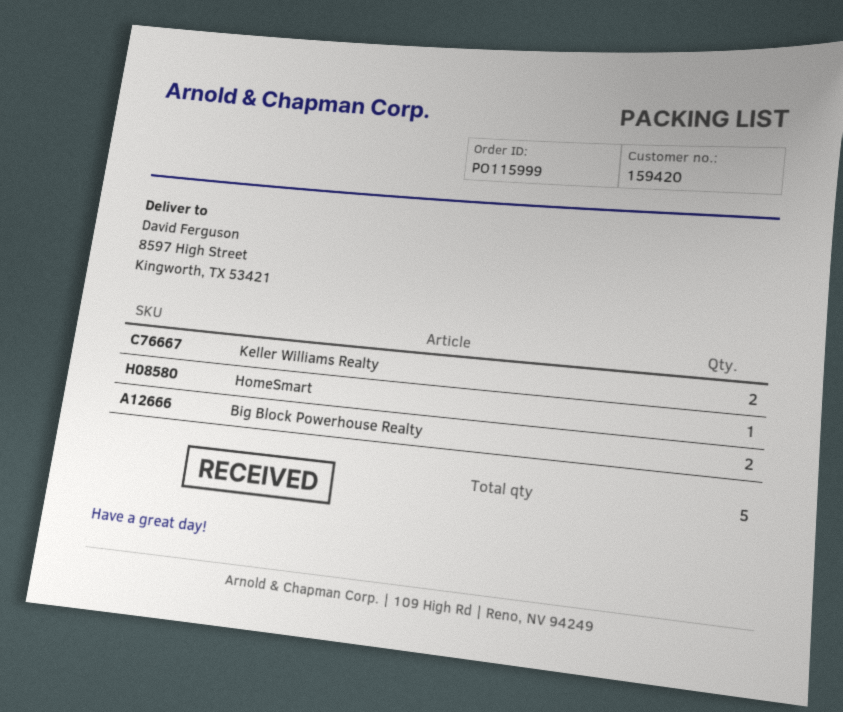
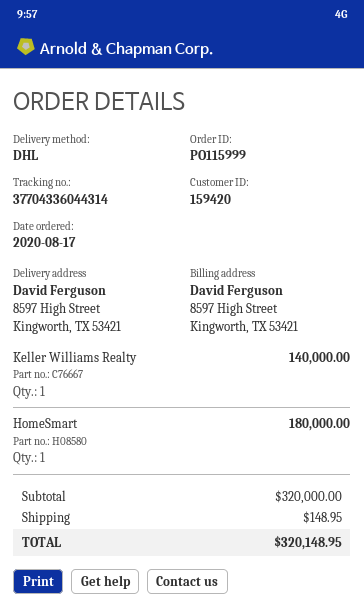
Keller Williams Realty: 2 -> 1
Big Block Powerhouse Realty: 2 -> none

